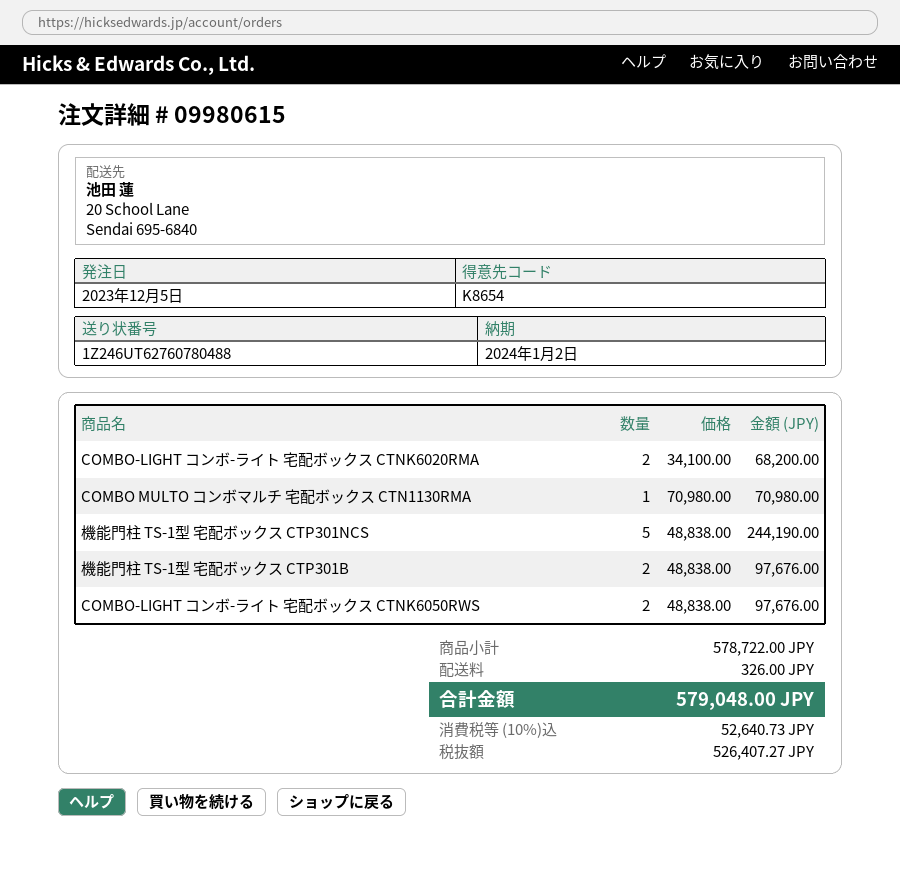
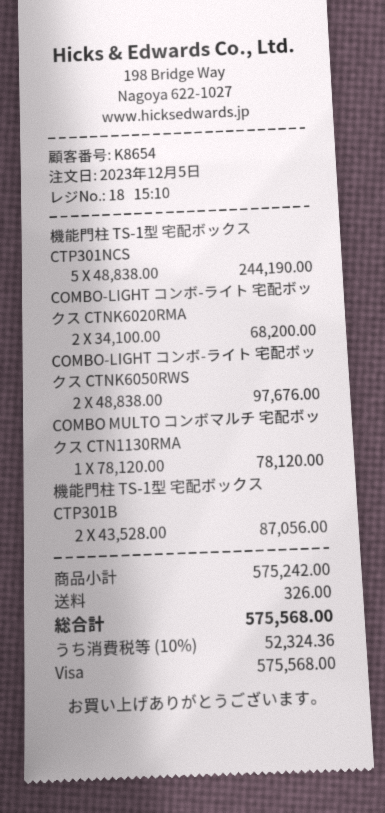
COMBO MULTO コンボマルチ 宅配ボックス CTN1130RMA: 1 x 70980.00 = 70980.00 -> 1 x 78120.00 = 78120.00
機能門柱 TS-1型 宅配ボックス CTP301B: 2 x 48838.00 = 97676.00 -> 2 x 43528.00 = 87056.00
subtotal: 578722.00 -> 575242.00
tax: 10% = 52640.73 -> 10% = 52324.36
total: 579048.00 -> 575568.00

